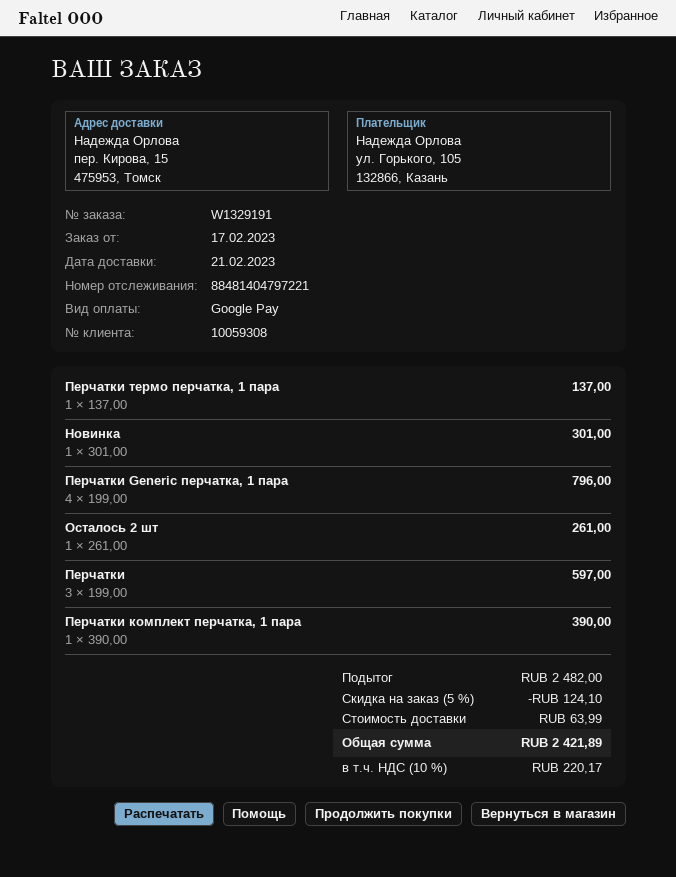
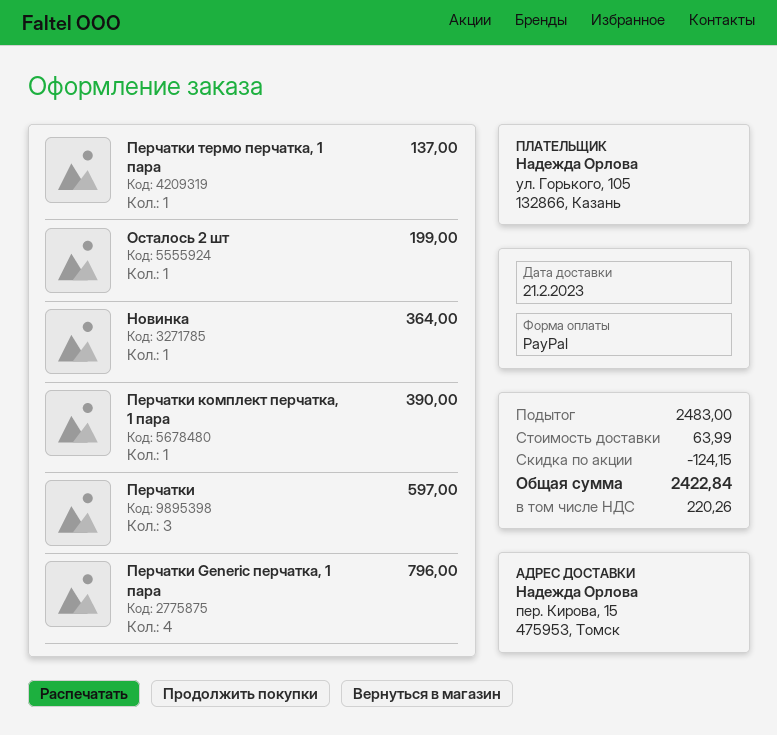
payment method: Google Pay -> PayPal
Новинка: 1 for 301.00 -> 1 for 364.00
Осталось 2 шт: 1 for 261.00 -> 1 for 199.00
subtotal: 2482.00 -> 2483.00
discount: 124.10 -> 124.15
tax: 220.17 -> 220.26
total: 2421.89 -> 2422.84

